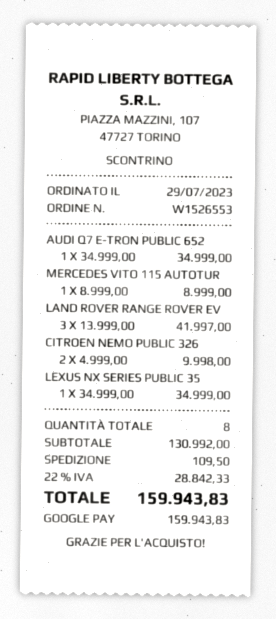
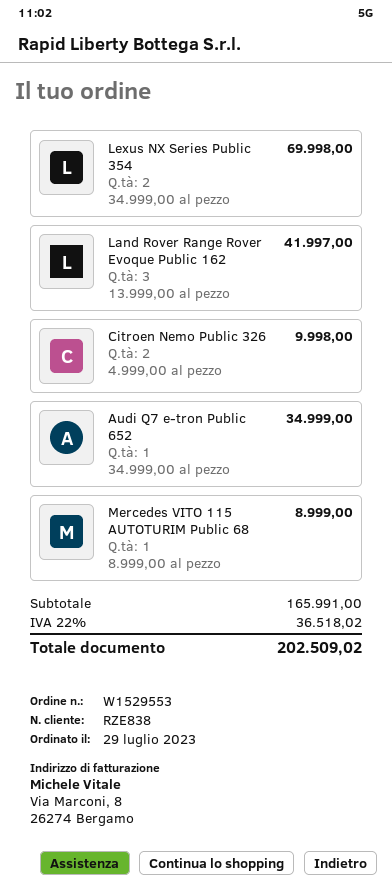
order number: W1526553 -> W1529553
LEXUS NX SERIES PUBLIC 35: 1 x 34999.00 = 34999.00 -> 2 x 34999.00 = 69998.00
subtotal: 130992.00 -> 165991.00
shipping: 109.50 -> none
tax: 22% = 28842.33 -> 22% = 36518.02
total: 159943.83 -> 202509.02

